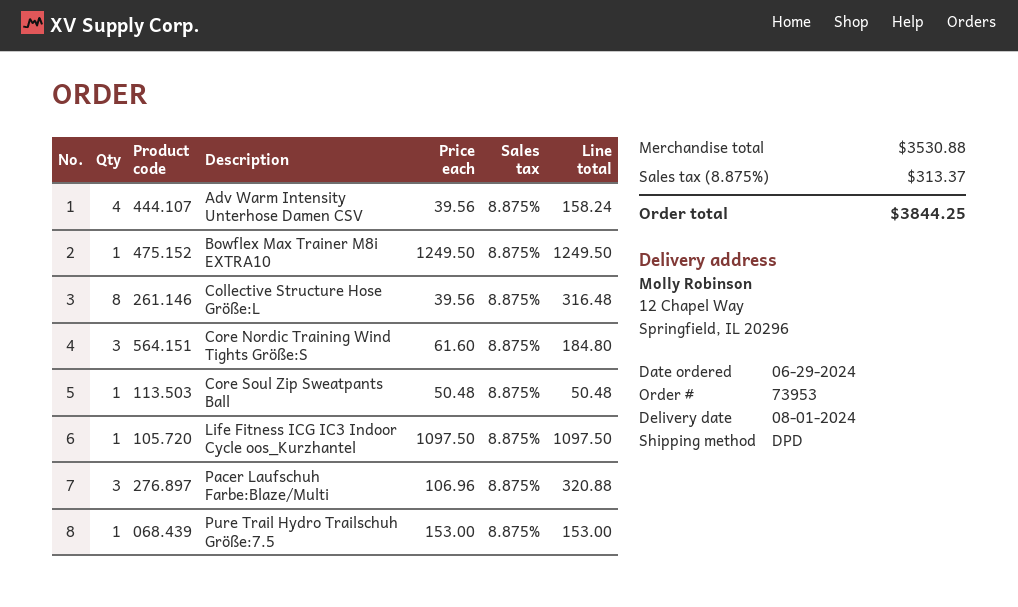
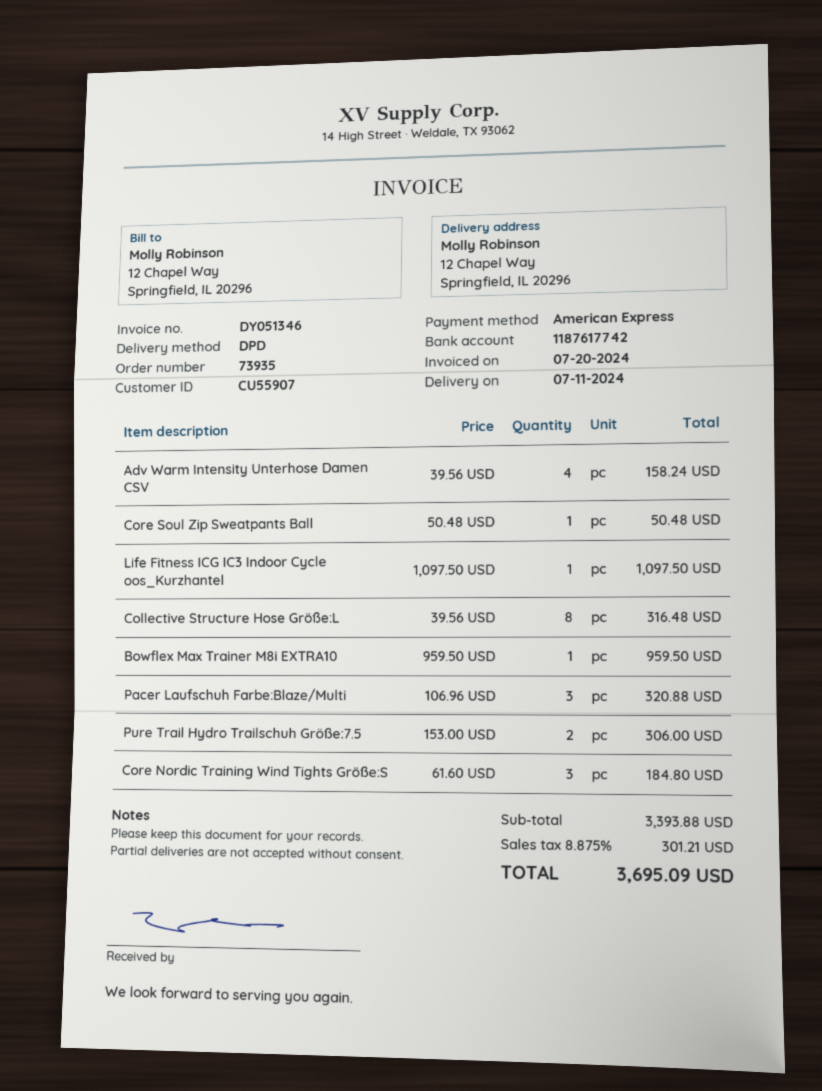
order number: 73953 -> 73935
delivery date: 2024-08-01 -> 2024-07-11
Bowflex Max Trainer M8i EXTRA10: 1 x 1249.50 = 1249.50 -> 1 x 959.50 = 959.50
Pure Trail Hydro Trailschuh Größe:7.5: 1 x 153.00 = 153.00 -> 2 x 153.00 = 306.00
subtotal: 3530.88 -> 3393.88
tax: 8.875% = 313.37 -> 8.875% = 301.21
total: 3844.25 -> 3695.09

